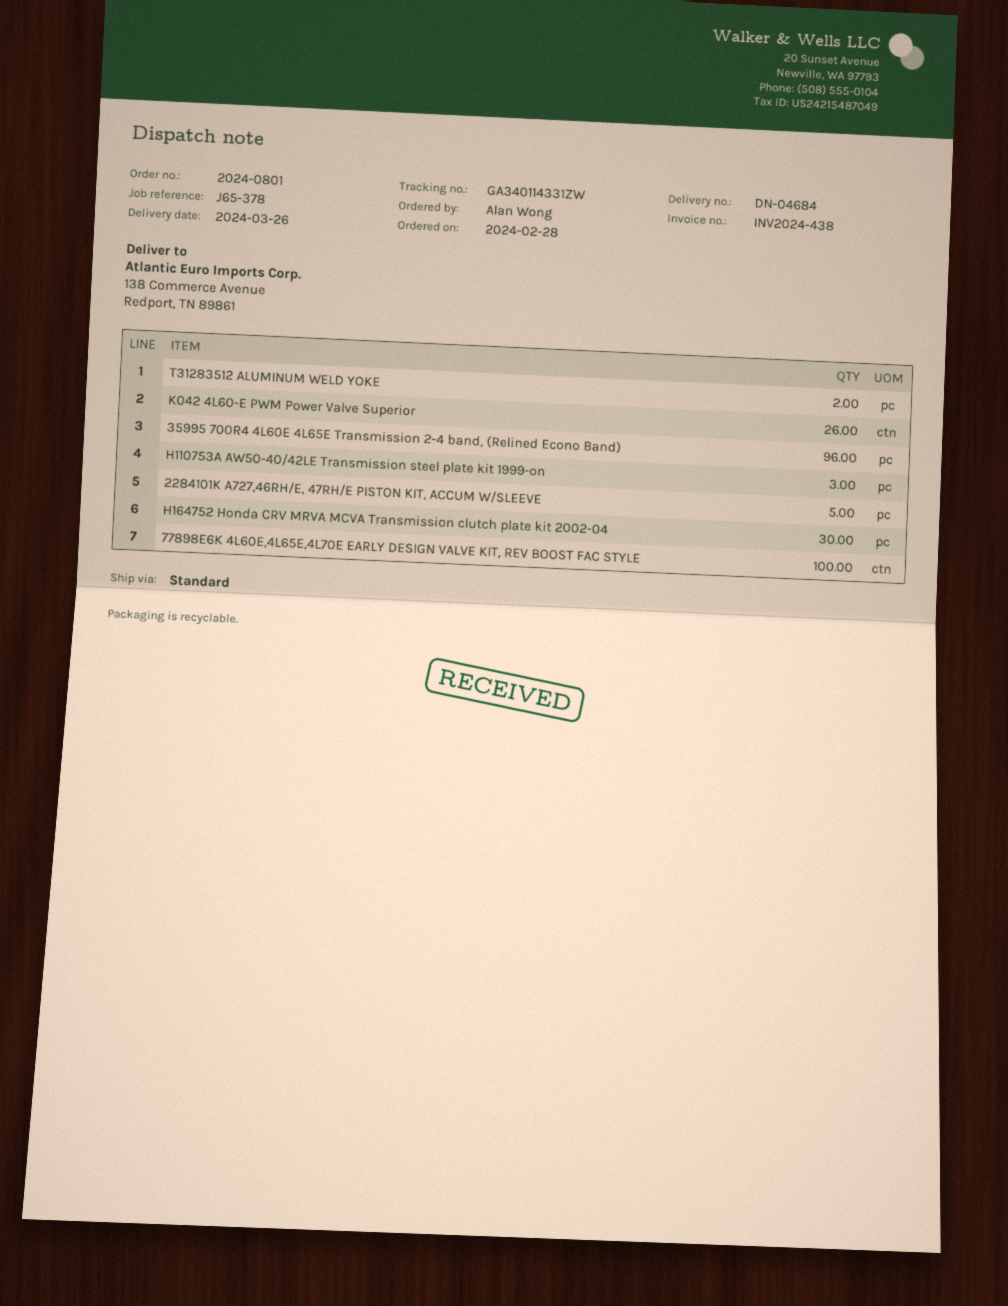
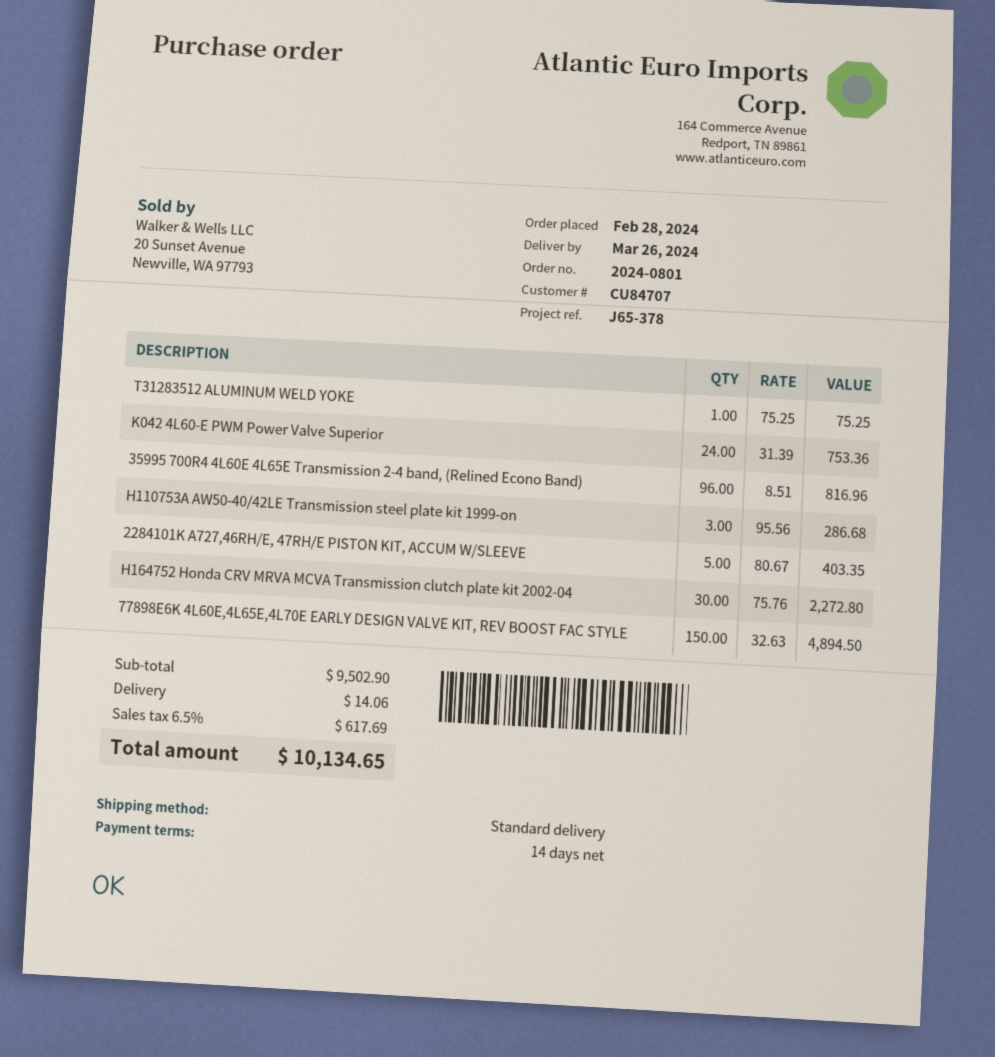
T31283512 ALUMINUM WELD YOKE: 2 -> 1
K042 4L60-E PWM Power Valve Superior: 26 -> 24
77898E6K 4L60E,4L65E,4L70E EARLY DESIGN VALVE KIT, REV BOOST FAC STYLE: 100 -> 150

